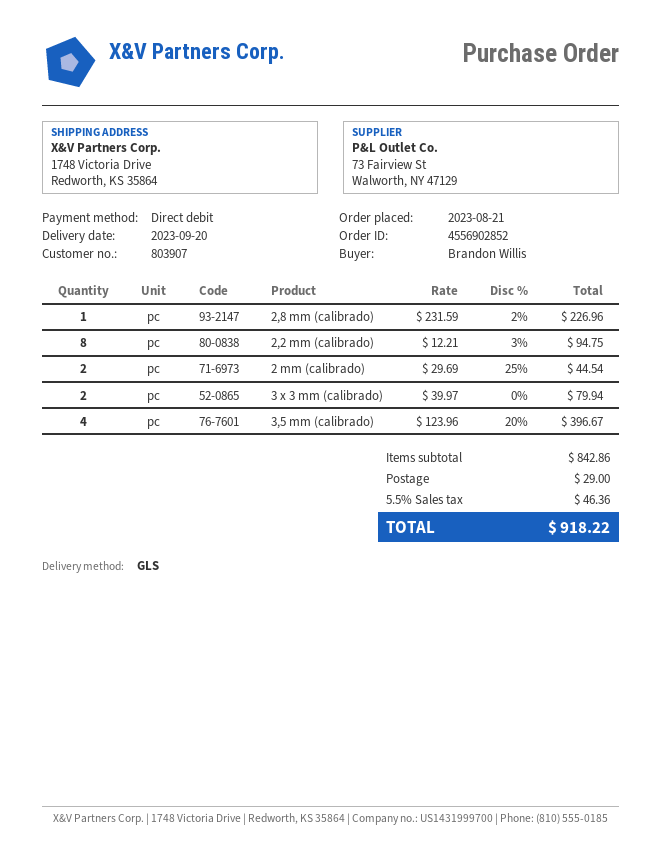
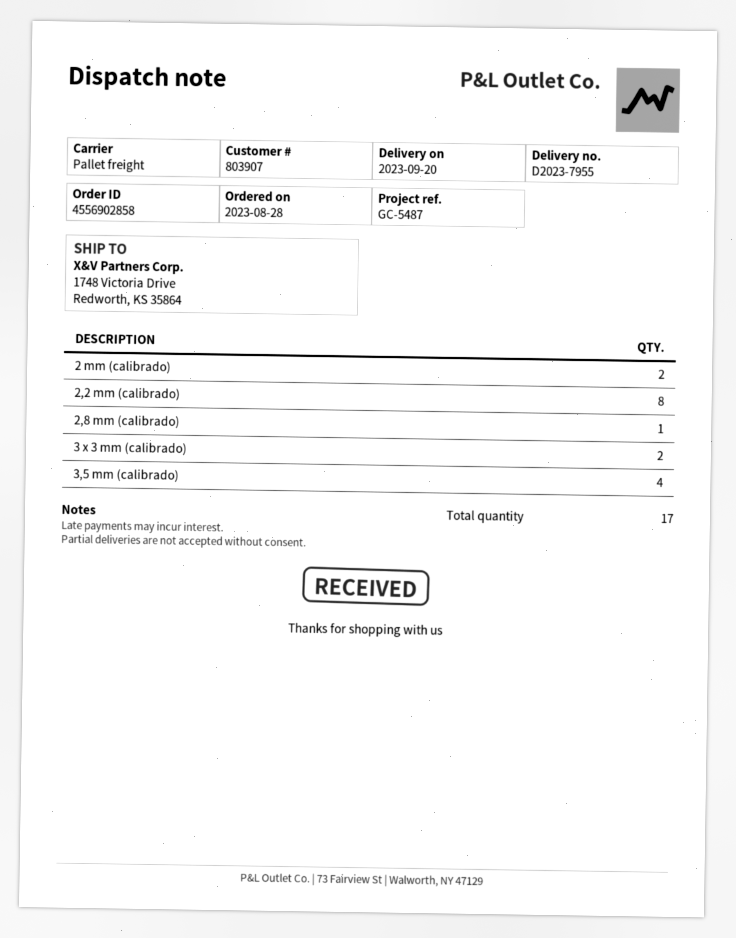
order number: 4556902852 -> 4556902858
order date: 2023-08-21 -> 2023-08-28
shipping method: GLS -> pallet freight

